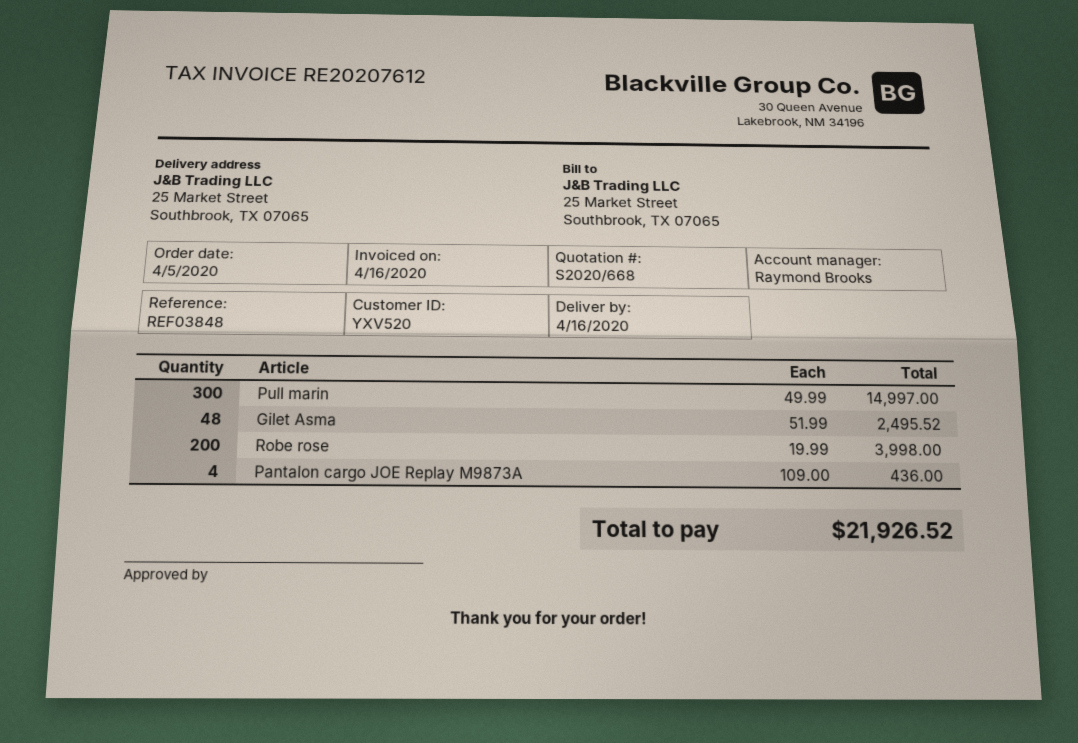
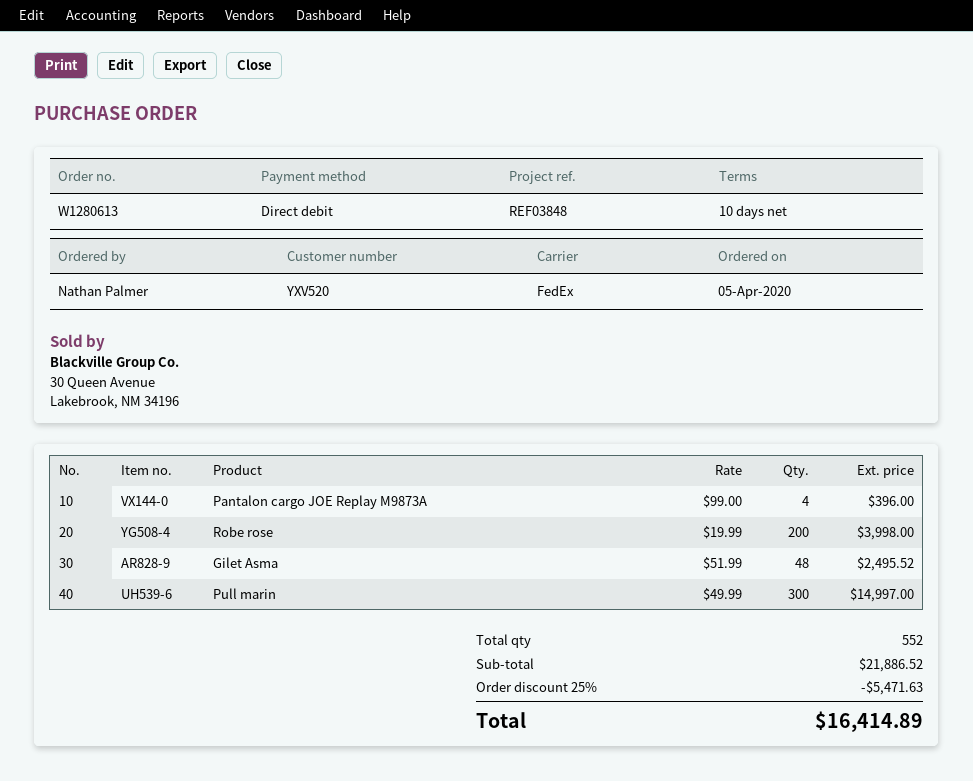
Pantalon cargo JOE Replay M9873A: 4 x 109.00 = 436.00 -> 4 x 99.00 = 396.00
discount: none -> 25% = 5471.63
total: 21926.52 -> 16414.89

